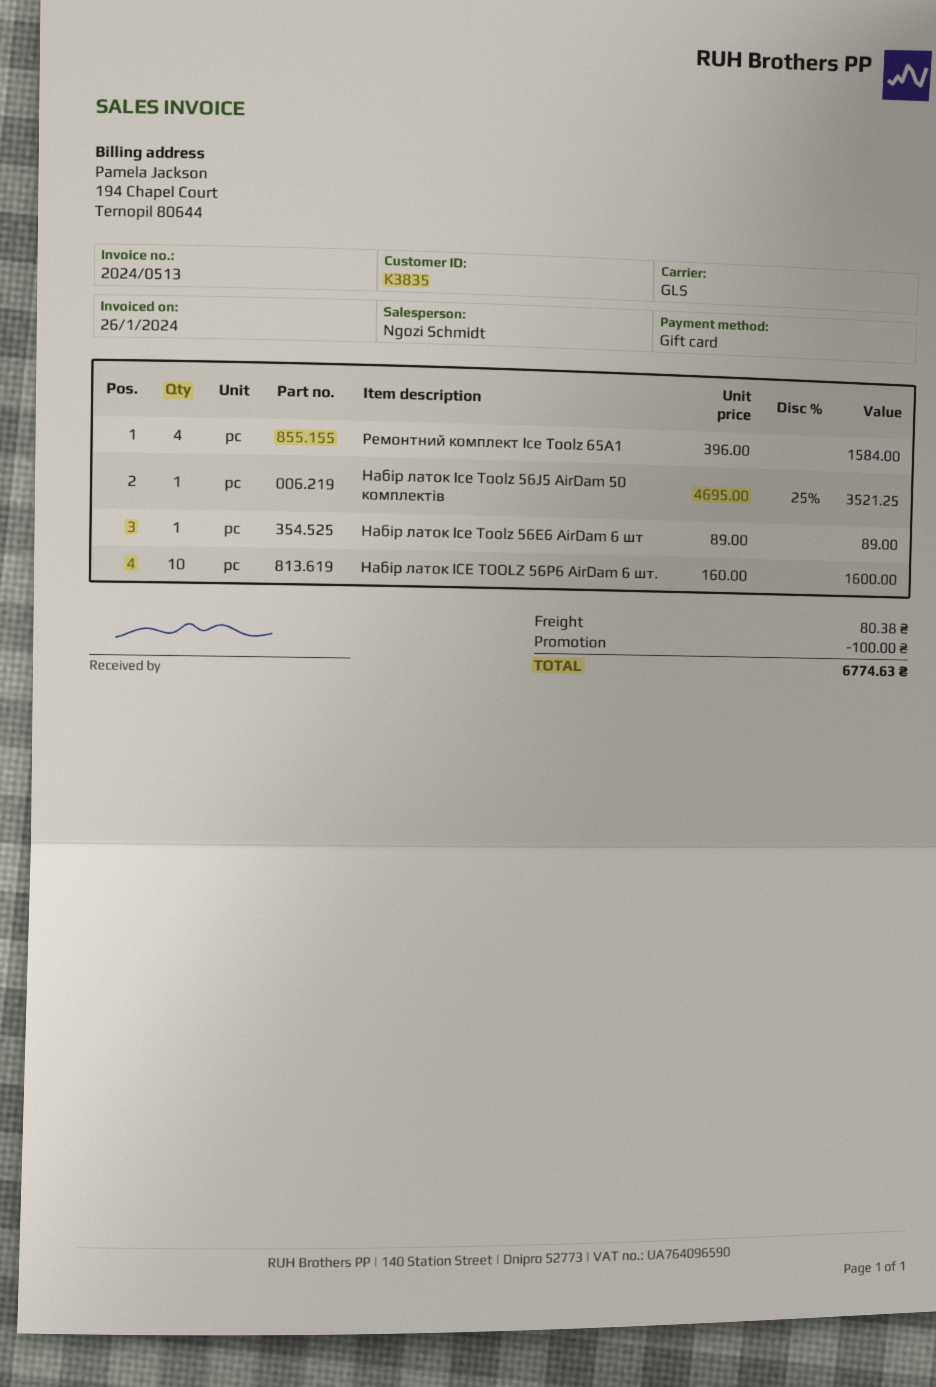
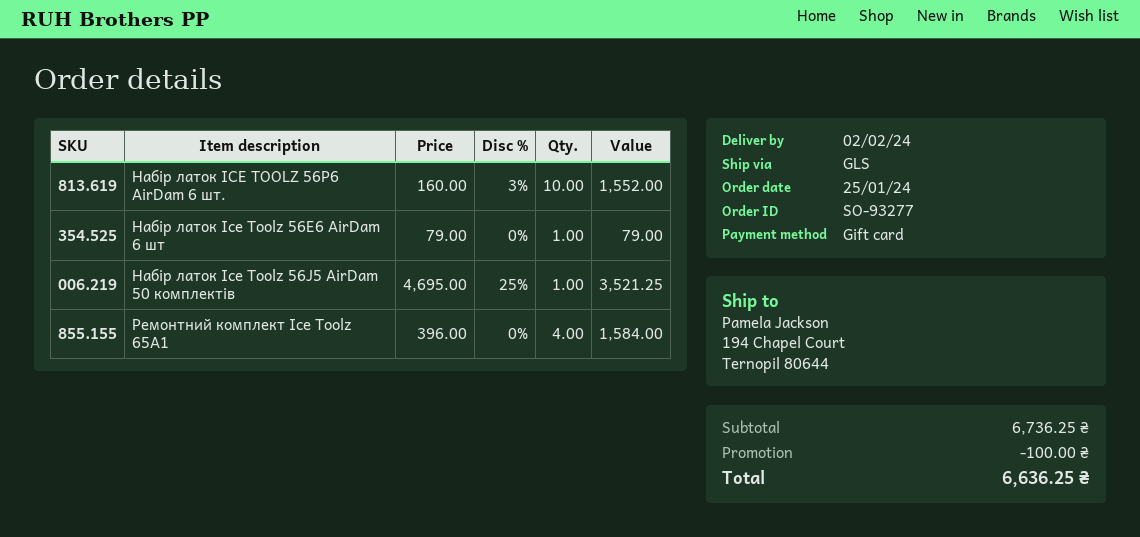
Набір латок Ice Toolz 56E6 AirDam 6 шт: 1 x 89.00 = 89.00 -> 1 x 79.00 = 79.00
Набір латок ICE TOOLZ 56P6 AirDam 6 шт.: 10 x 160.00 = 1600.00 -> 10 x 160.00 - 3% = 1552.00
shipping: 80.38 -> none
total: 6774.63 -> 6636.25

